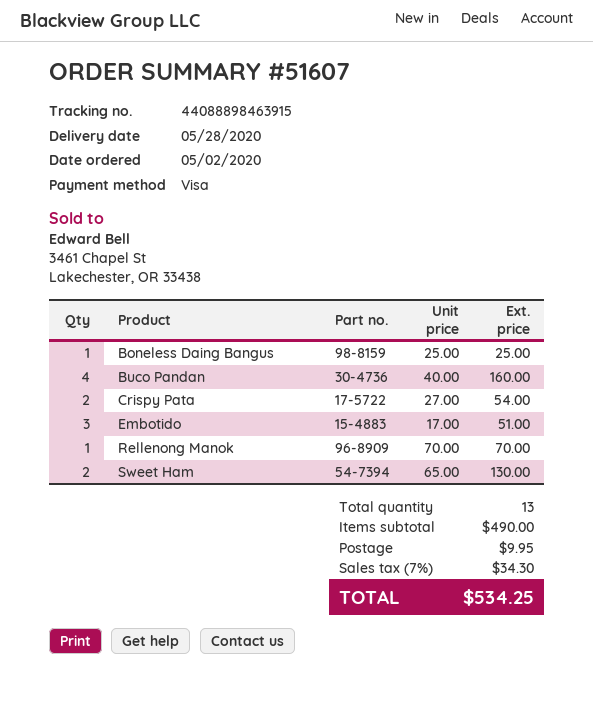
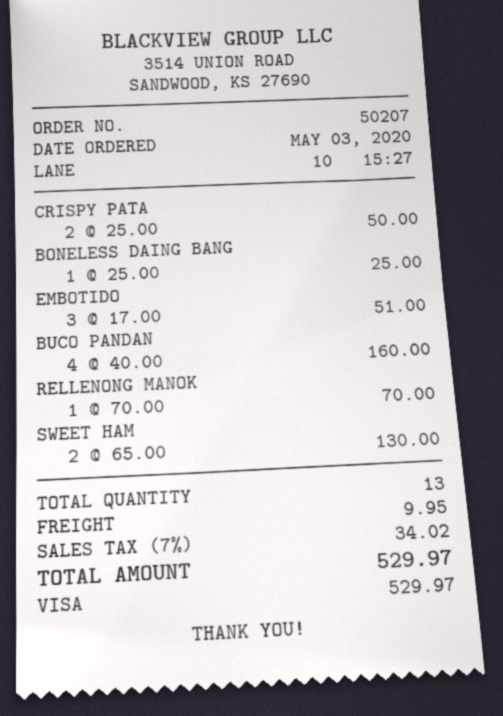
order number: 51607 -> 50207
order date: 2020-05-02 -> 2020-05-03
Crispy Pata: 2 x 27.00 = 54.00 -> 2 x 25.00 = 50.00
tax: 7% = 34.30 -> 7% = 34.02
total: 534.25 -> 529.97

